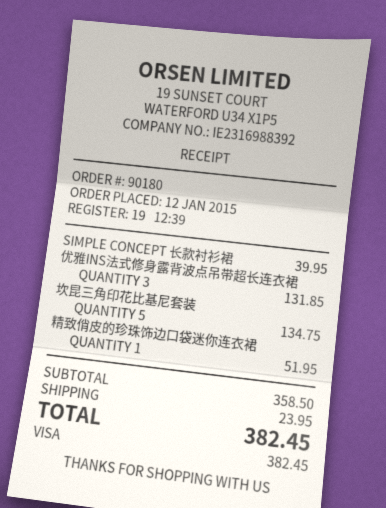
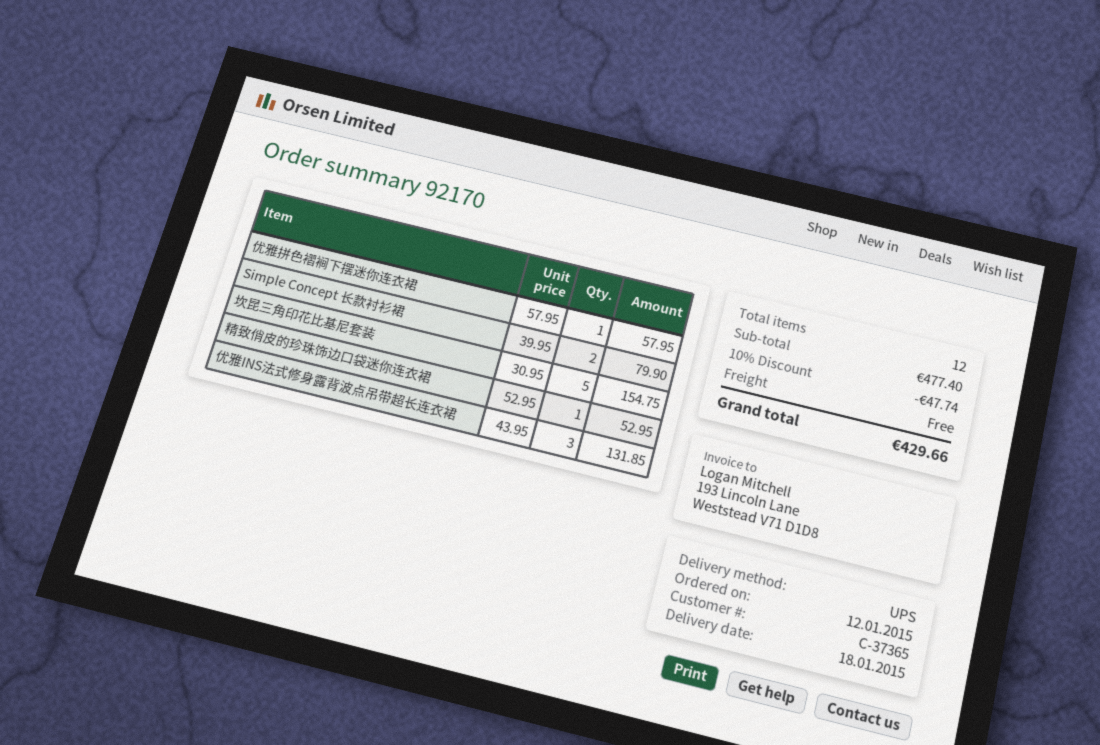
order number: 90180 -> 92170
SIMPLE CONCEPT 长款衬衫裙: 1 for 39.95 -> 2 for 79.90
坎昆三角印花比基尼套装: 5 for 134.75 -> 5 for 154.75
精致俏皮的珍珠饰边口袋迷你连衣裙: 1 for 51.95 -> 1 for 52.95
优雅拼色褶裥下摆迷你连衣裙: none -> 1 for 57.95
subtotal: 358.50 -> 477.40
discount: none -> 10% = 47.74
shipping: 23.95 -> 0.00
total: 382.45 -> 429.66

